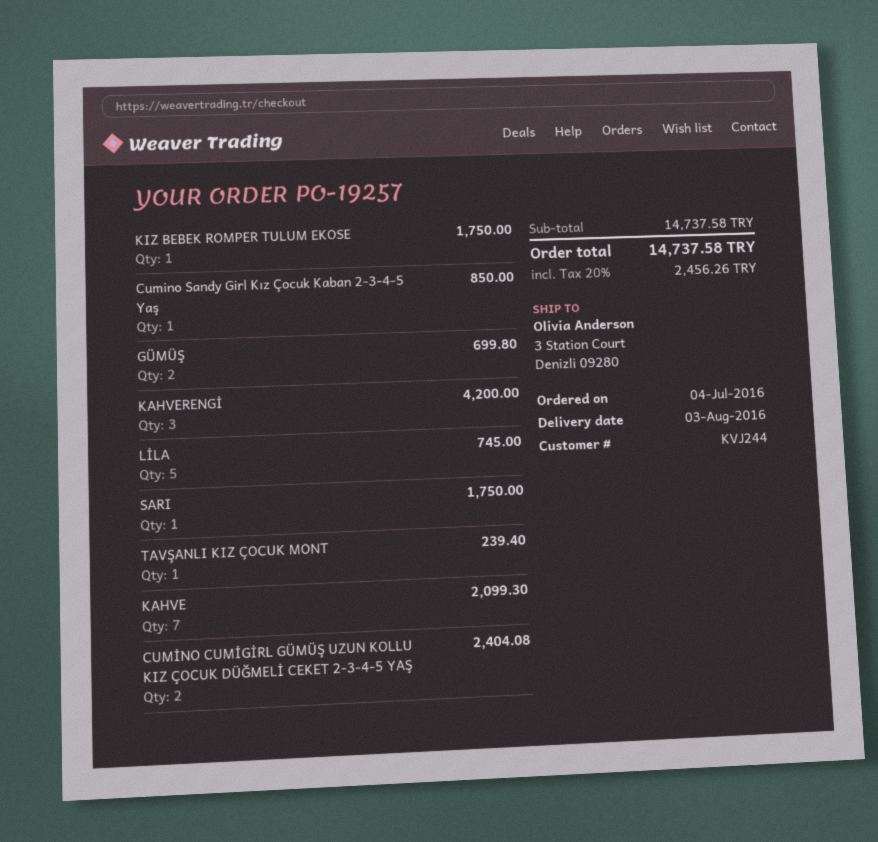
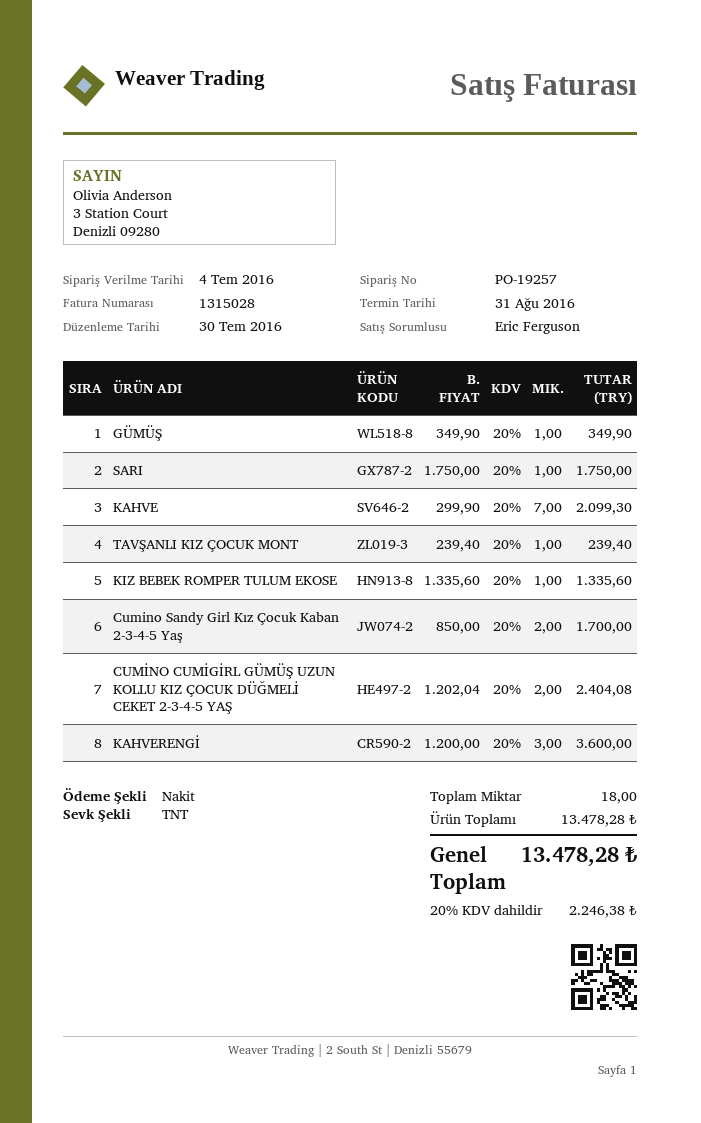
delivery date: 2016-08-03 -> 2016-08-31
KIZ BEBEK ROMPER TULUM EKOSE: 1 for 1750.00 -> 1 for 1335.60
Cumino Sandy Girl Kız Çocuk Kaban 2-3-4-5 Yaş: 1 for 850.00 -> 2 for 1700.00
GÜMÜŞ: 2 for 699.80 -> 1 for 349.90
KAHVERENGİ: 3 for 4200.00 -> 3 for 3600.00
LİLA: 5 for 745.00 -> none
subtotal: 14737.58 -> 13478.28
tax: 20% = 2456.26 -> 20% = 2246.38
total: 14737.58 -> 13478.28

